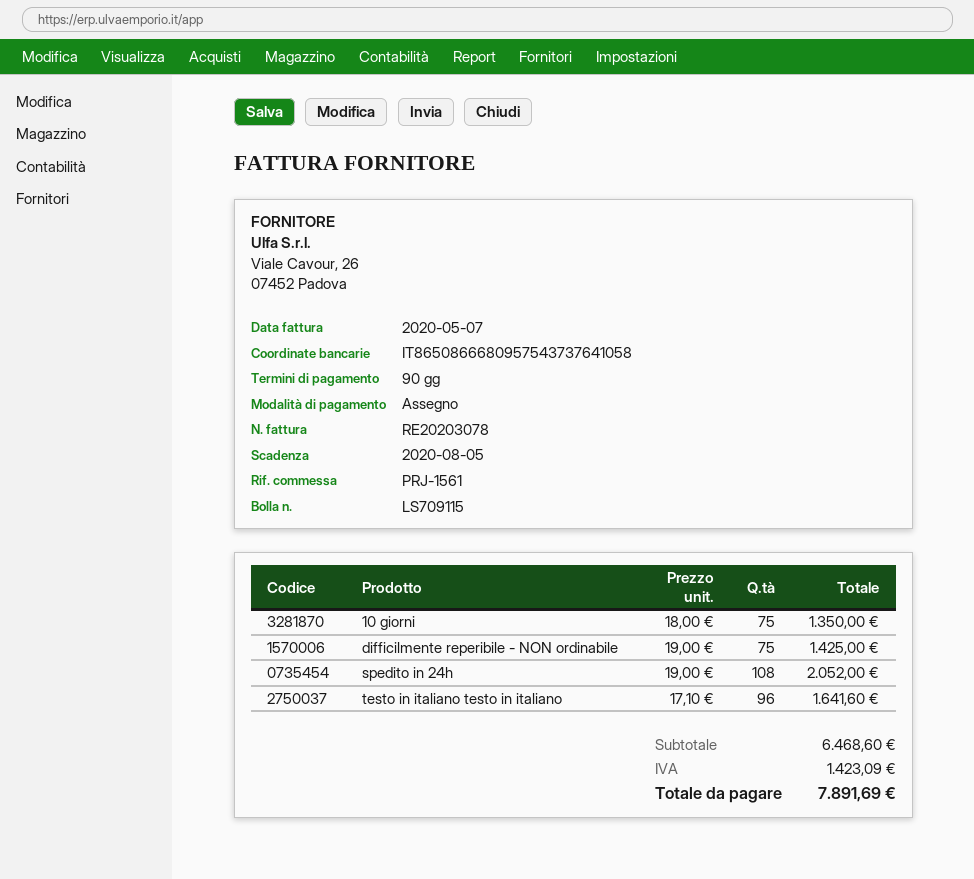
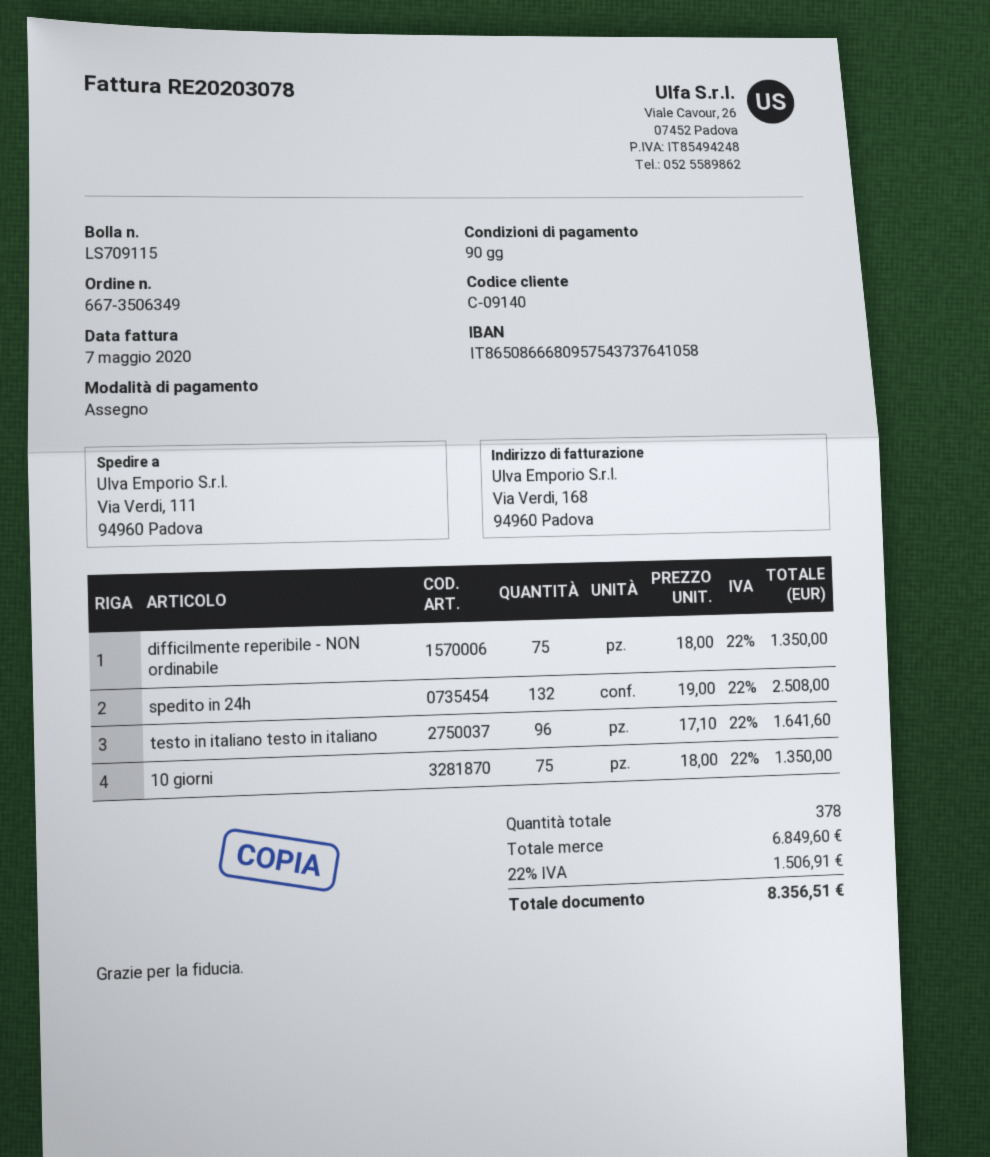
difficilmente reperibile - NON ordinabile: 75 x 19.00 = 1425.00 -> 75 x 18.00 = 1350.00
spedito in 24h: 108 x 19.00 = 2052.00 -> 132 x 19.00 = 2508.00
subtotal: 6468.60 -> 6849.60
tax: 1423.09 -> 1506.91
total: 7891.69 -> 8356.51

